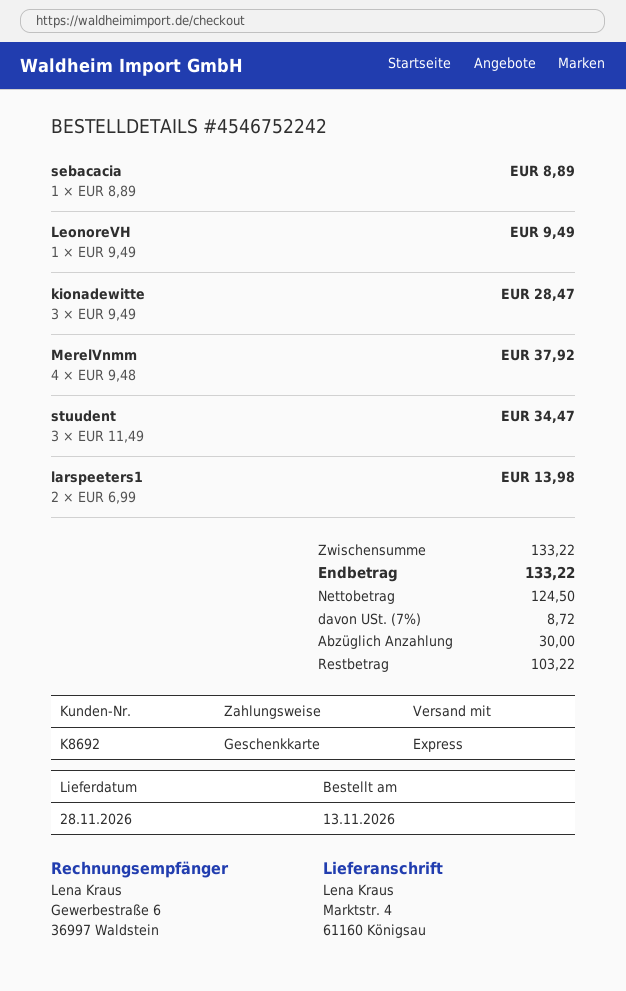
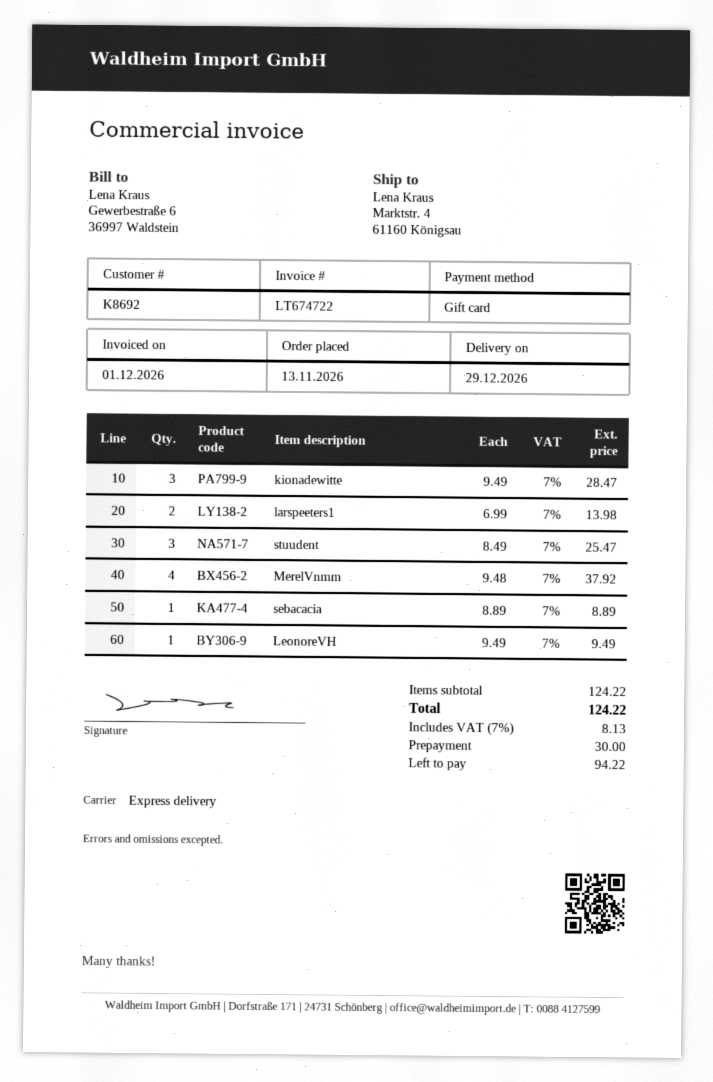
delivery date: 2026-11-28 -> 2026-12-29
stuudent: 3 x 11.49 = 34.47 -> 3 x 8.49 = 25.47
subtotal: 133.22 -> 124.22
tax: 7% = 8.72 -> 7% = 8.13
total: 133.22 -> 124.22
balance: 103.22 -> 94.22

